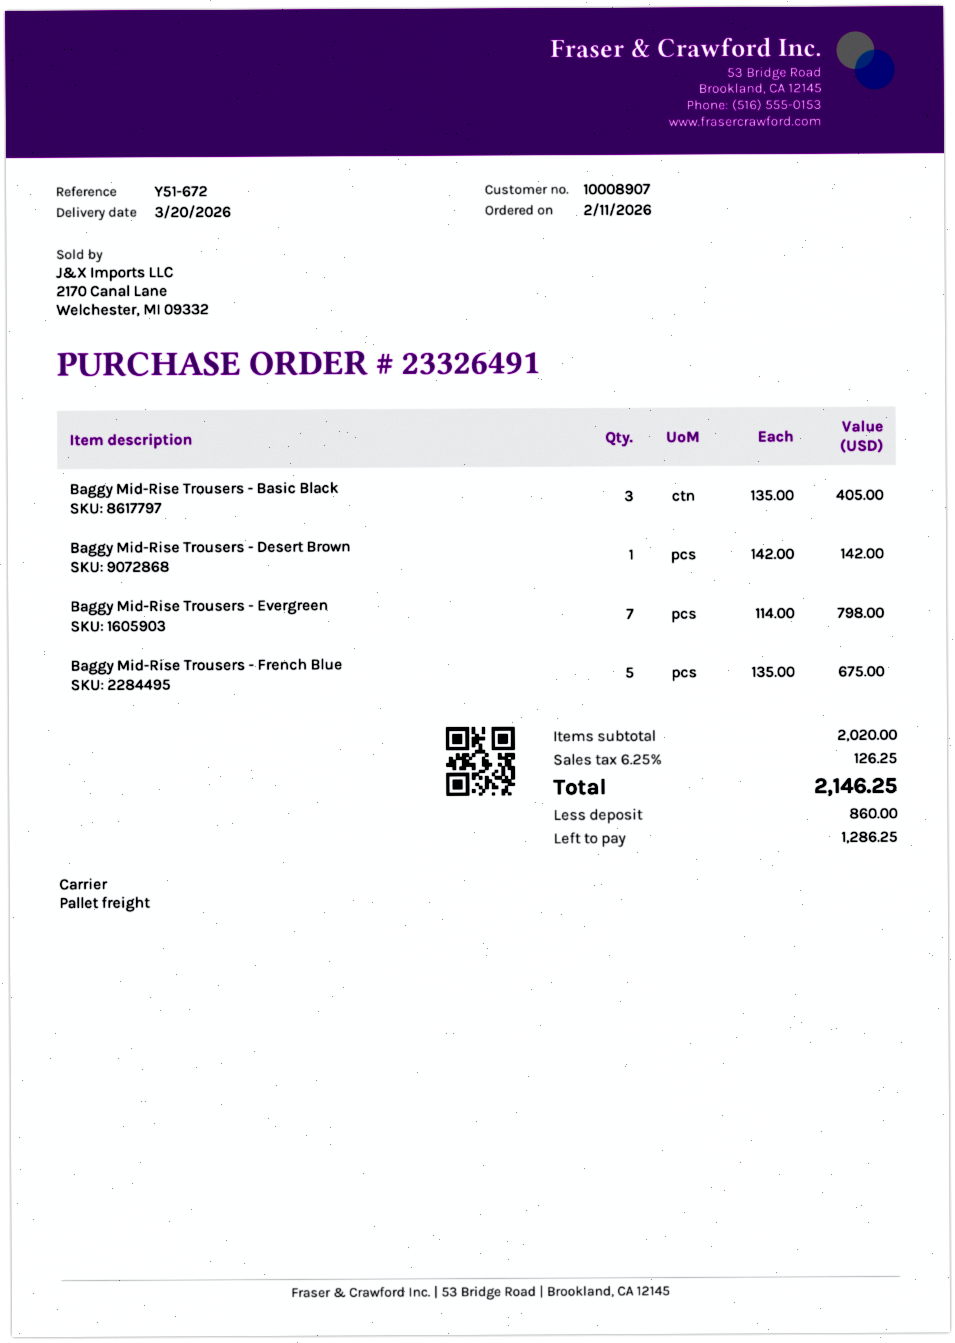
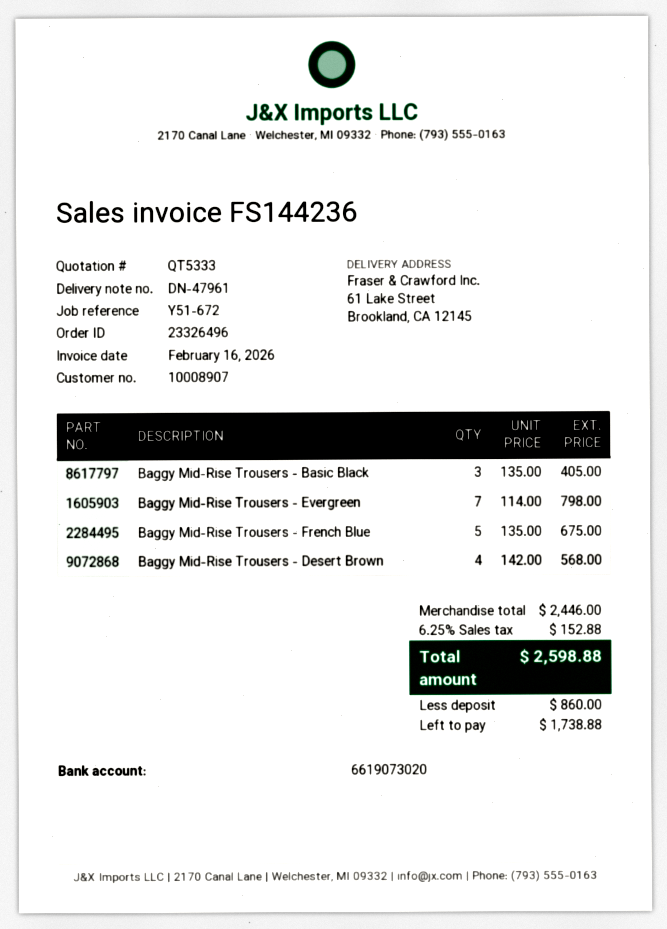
order number: 23326491 -> 23326496
Baggy Mid-Rise Trousers - Desert Brown: 1 x 142.00 = 142.00 -> 4 x 142.00 = 568.00
subtotal: 2020.00 -> 2446.00
tax: 6.25% = 126.25 -> 6.25% = 152.88
total: 2146.25 -> 2598.88
balance: 1286.25 -> 1738.88

